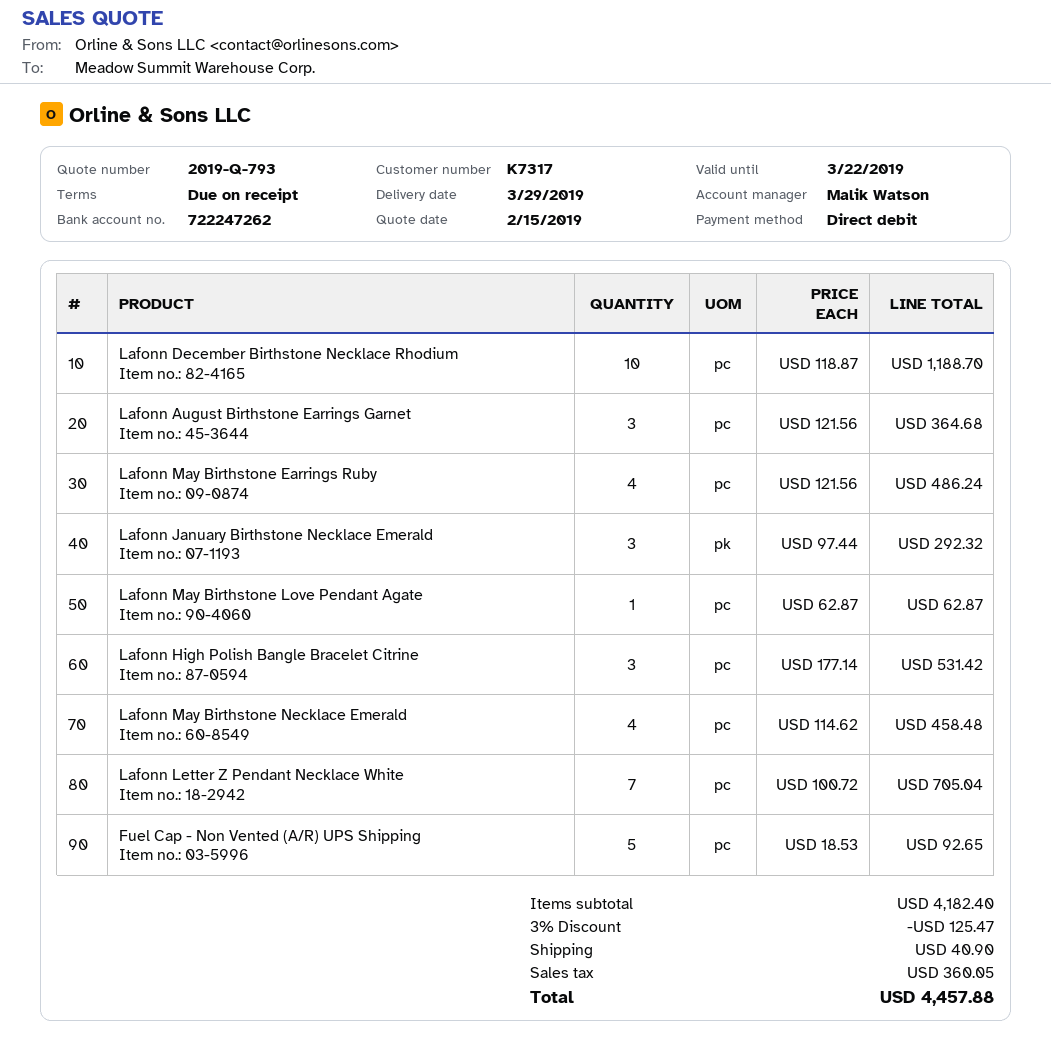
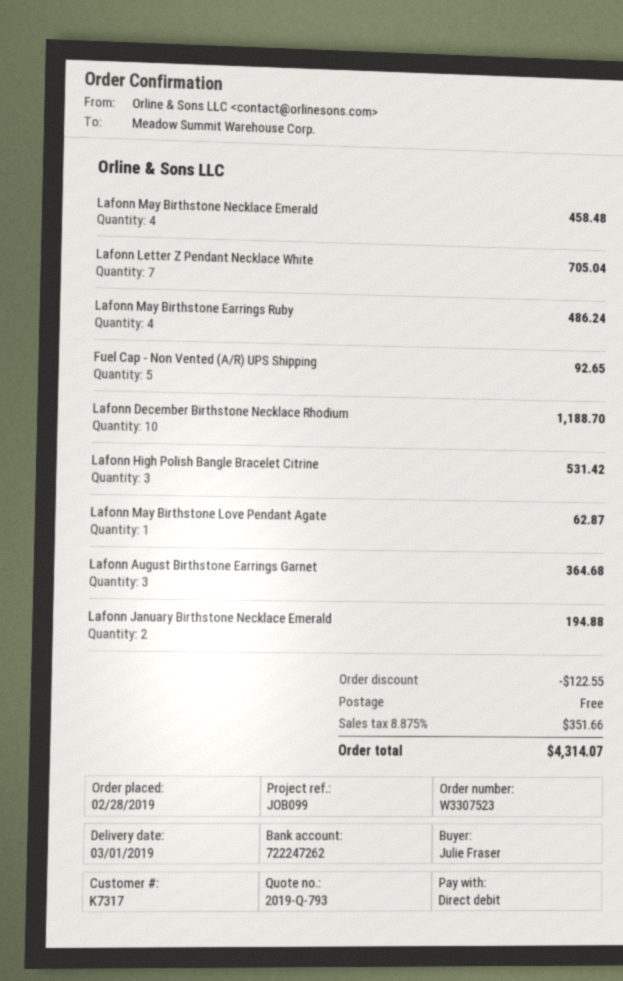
delivery date: 2019-03-29 -> 2019-03-01
Lafonn January Birthstone Necklace Emerald: 3 for 292.32 -> 2 for 194.88
discount: 125.47 -> 122.55
shipping: 40.90 -> 0.00
tax: 360.05 -> 351.66
total: 4457.88 -> 4314.07

